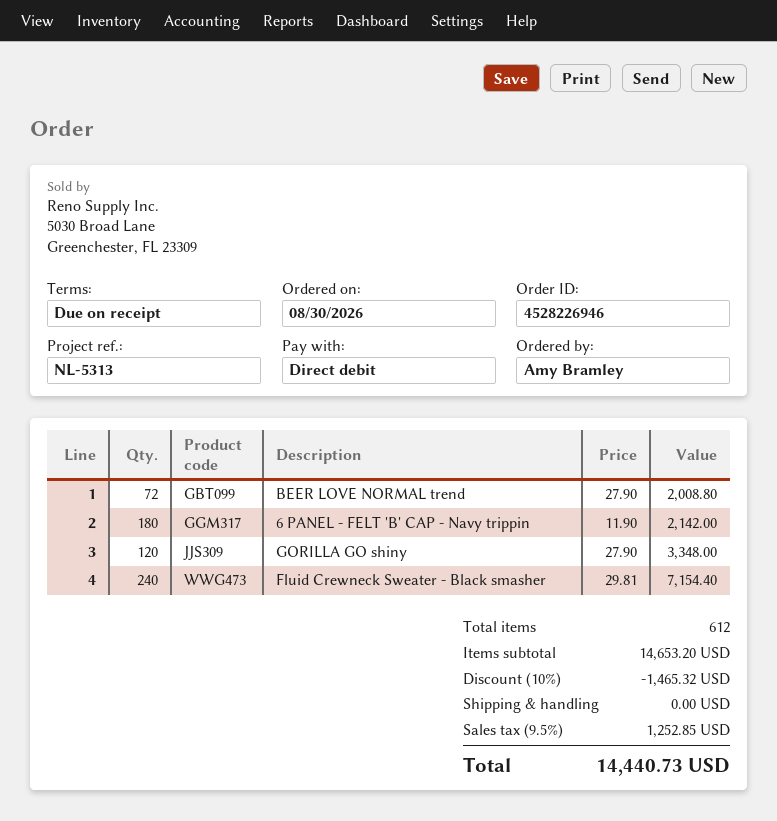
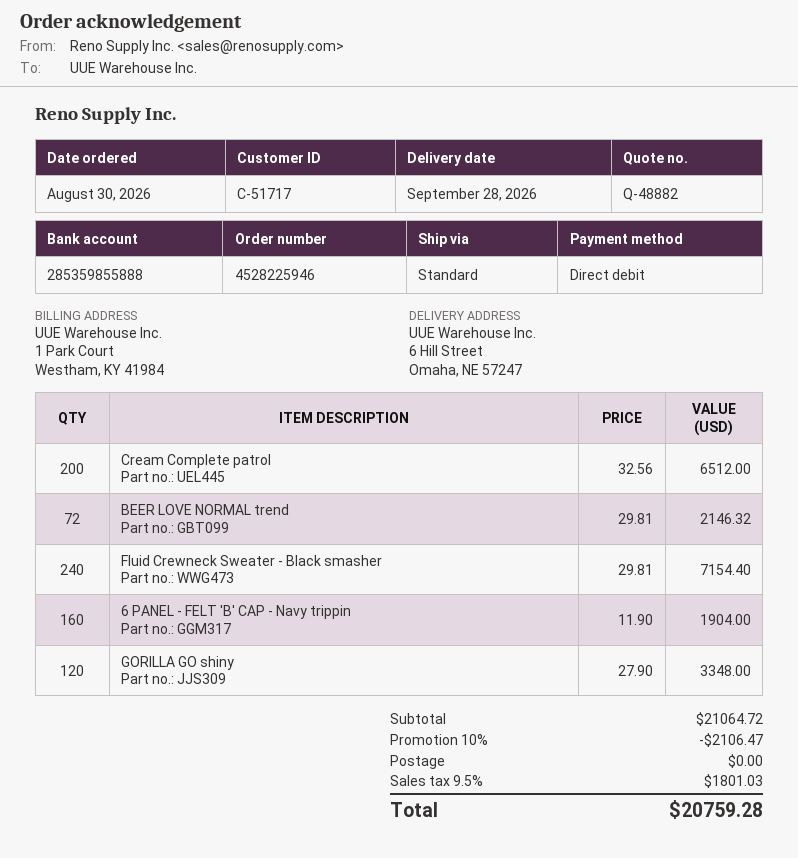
order number: 4528226946 -> 4528225946
BEER LOVE NORMAL trend: 72 x 27.90 = 2008.80 -> 72 x 29.81 = 2146.32
6 PANEL - FELT 'B' CAP - Navy trippin: 180 x 11.90 = 2142.00 -> 160 x 11.90 = 1904.00
Cream Complete patrol: none -> 200 x 32.56 = 6512.00
subtotal: 14653.20 -> 21064.72
discount: 10% = 1465.32 -> 10% = 2106.47
tax: 9.5% = 1252.85 -> 9.5% = 1801.03
total: 14440.73 -> 20759.28

